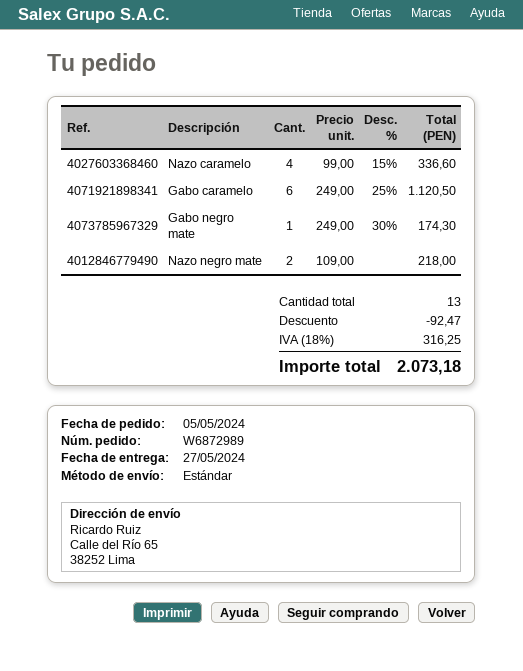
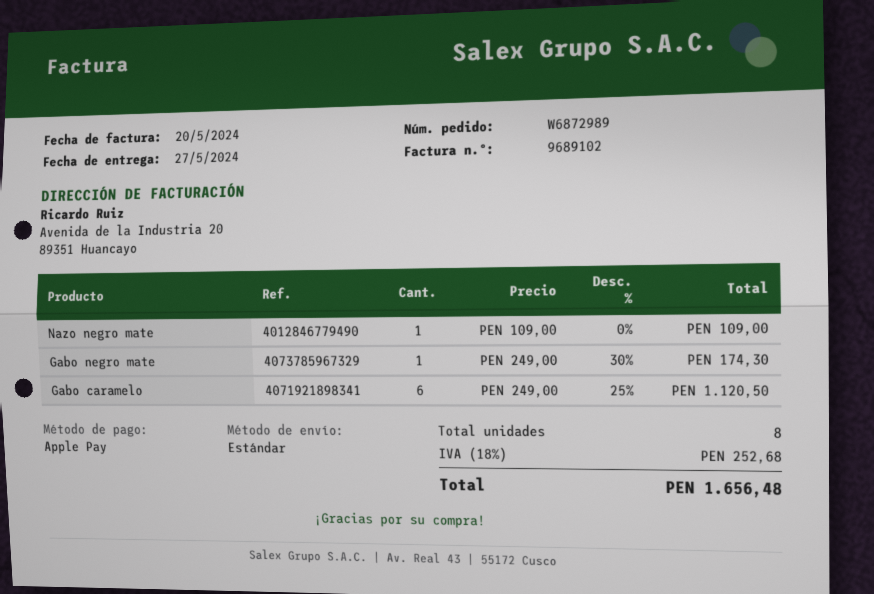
Nazo caramelo: 4 x 99.00 - 15% = 336.60 -> none
Nazo negro mate: 2 x 109.00 = 218.00 -> 1 x 109.00 = 109.00
total quantity: 13 -> 8
discount: 92.47 -> none
tax: 18% = 316.25 -> 18% = 252.68
total: 2073.18 -> 1656.48

